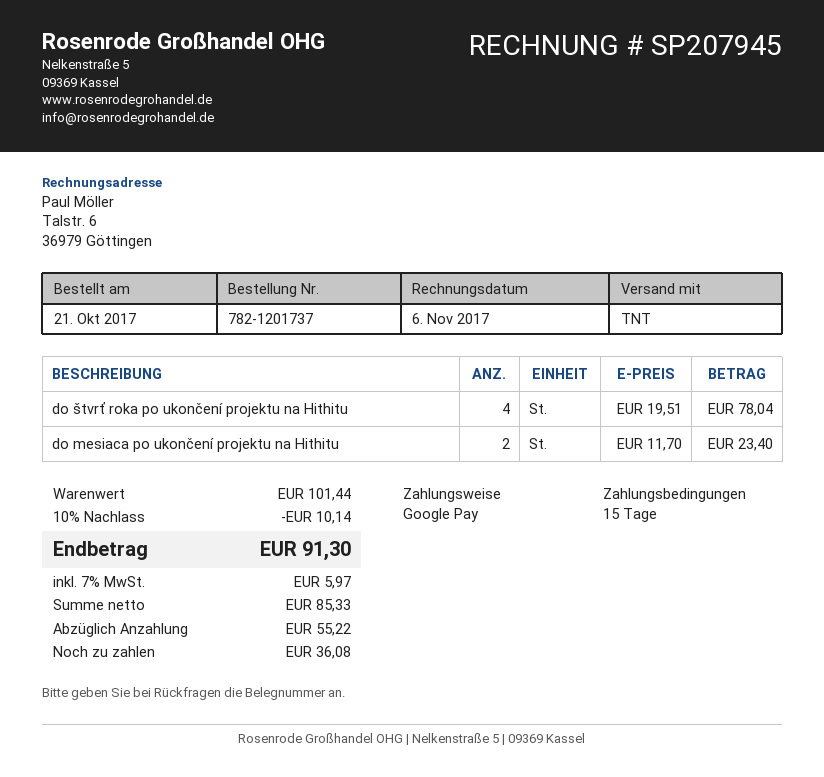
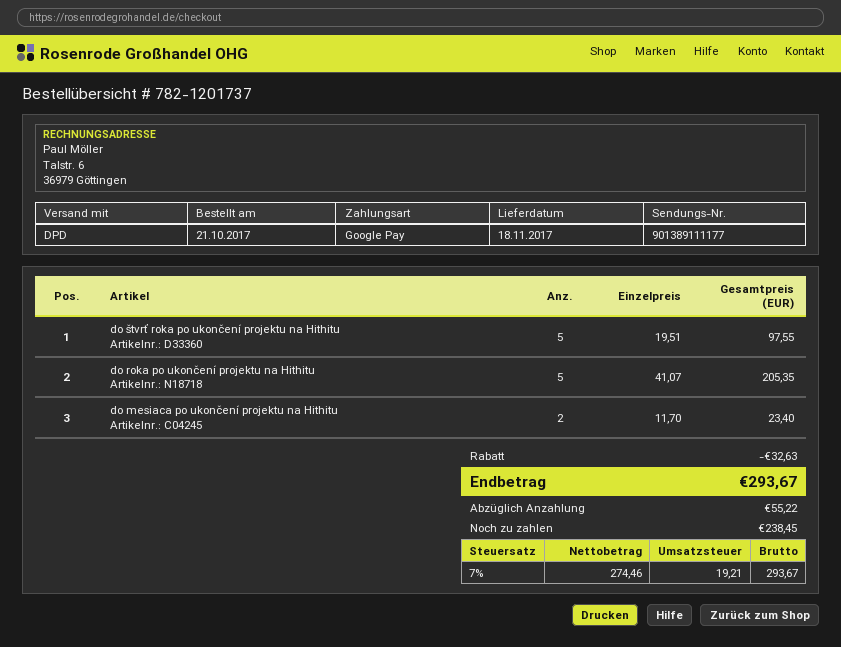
shipping method: TNT -> DPD
do štvrť roka po ukončení projektu na Hithitu: 4 x 19.51 = 78.04 -> 5 x 19.51 = 97.55
do roka po ukončení projektu na Hithitu: none -> 5 x 41.07 = 205.35
discount: 10.14 -> 32.63
net: 85.33 -> 274.46
tax: 7% = 5.97 -> 7% = 19.21
total: 91.30 -> 293.67
balance: 36.08 -> 238.45

